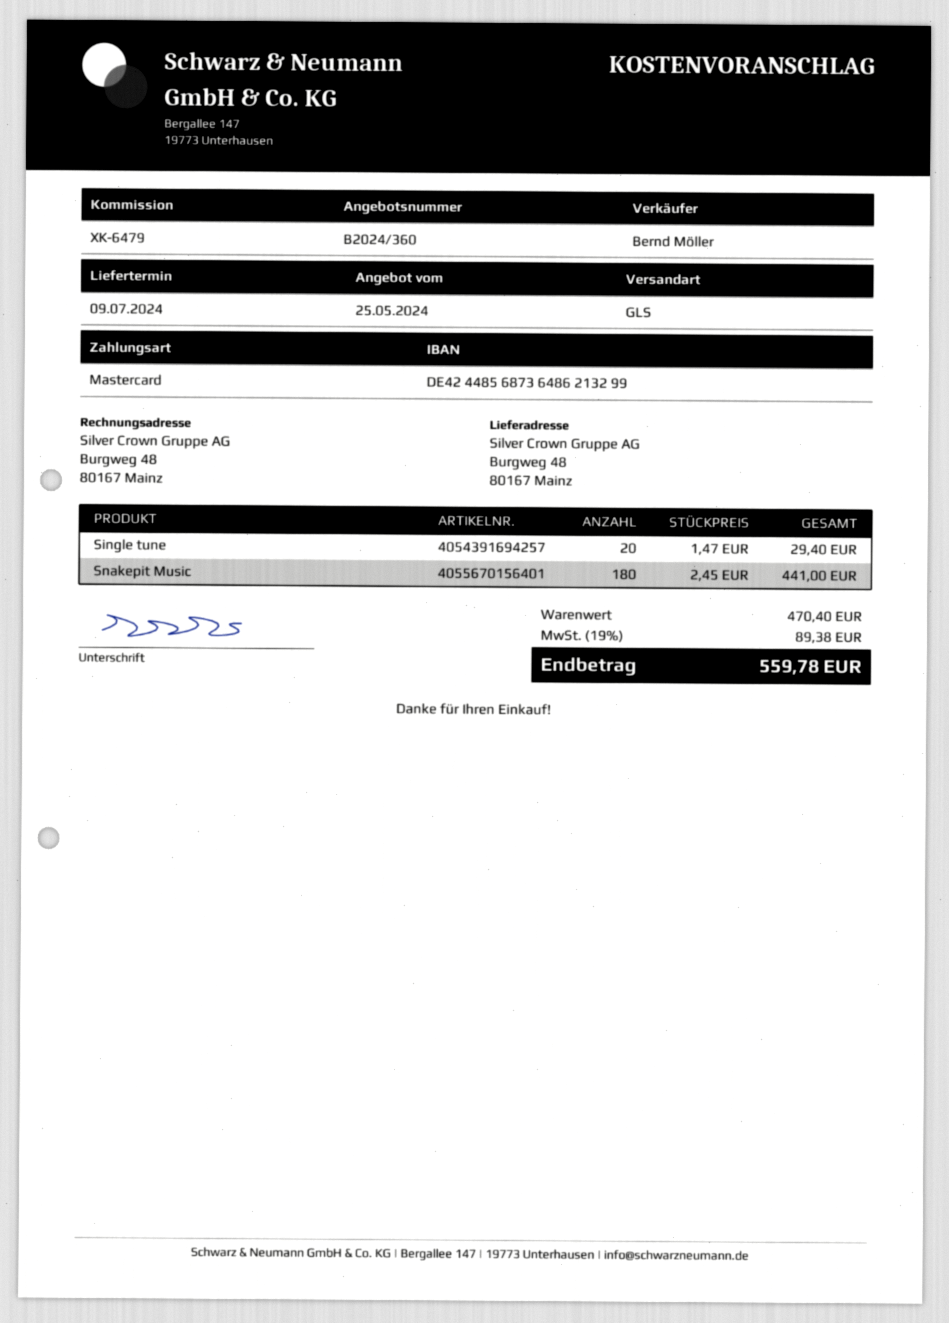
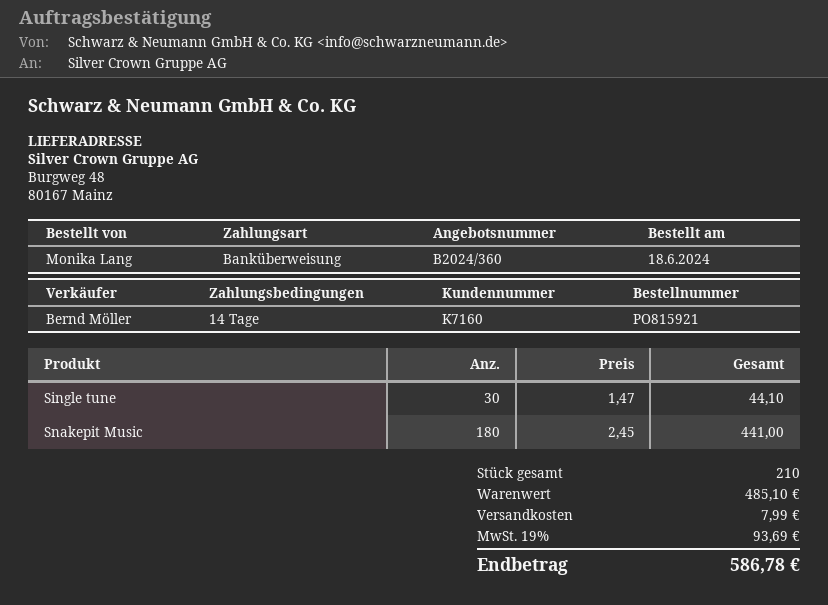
payment method: Mastercard -> bank transfer
Single tune: 20 x 1.47 = 29.40 -> 30 x 1.47 = 44.10
subtotal: 470.40 -> 485.10
shipping: none -> 7.99
tax: 19% = 89.38 -> 19% = 93.69
total: 559.78 -> 586.78

